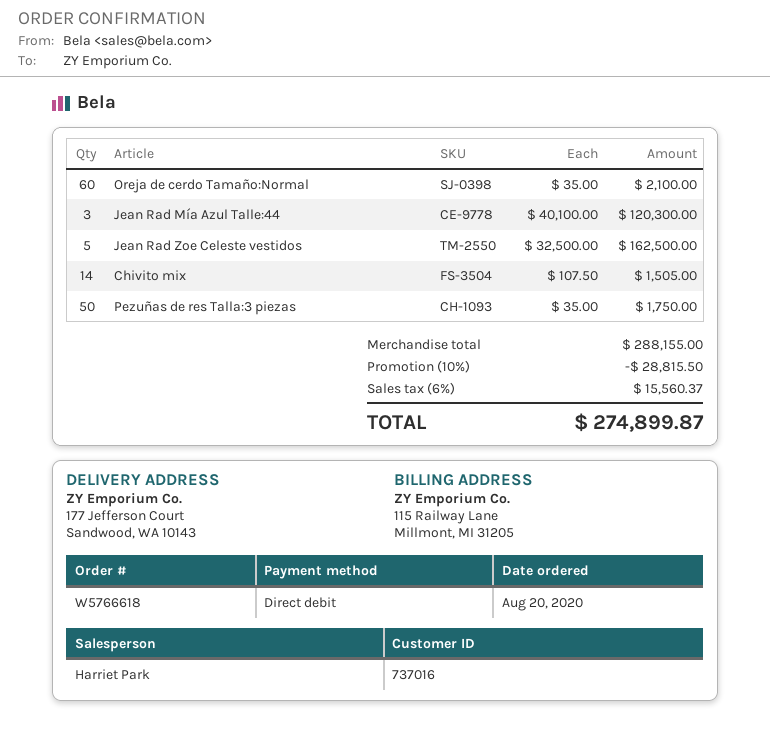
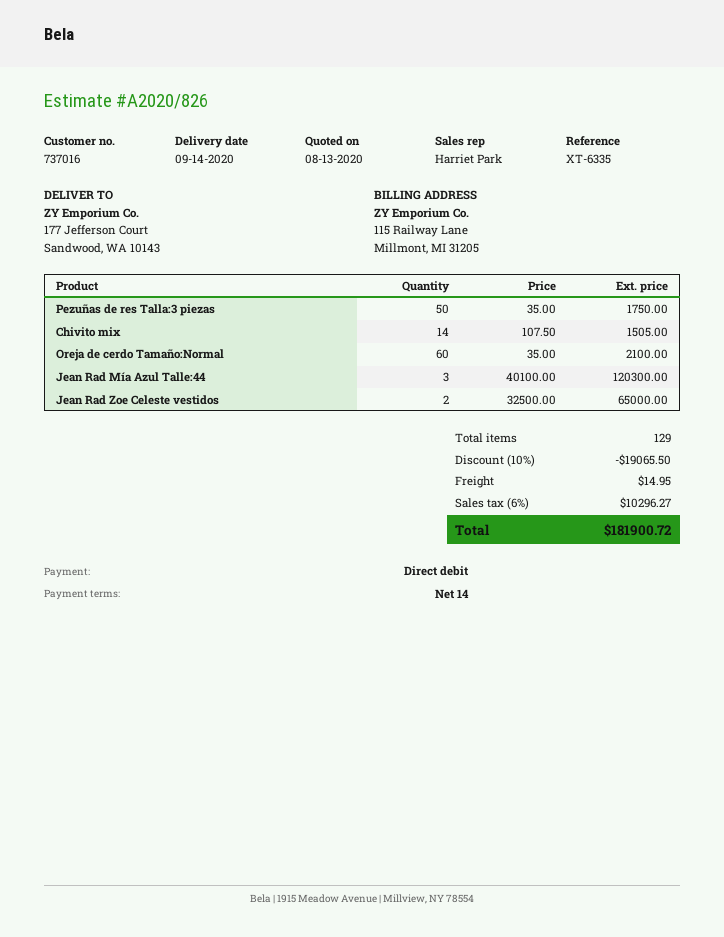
Jean Rad Zoe Celeste vestidos: 5 x 32500.00 = 162500.00 -> 2 x 32500.00 = 65000.00
discount: 10% = 28815.50 -> 10% = 19065.50
shipping: none -> 14.95
tax: 6% = 15560.37 -> 6% = 10296.27
total: 274899.87 -> 181900.72

